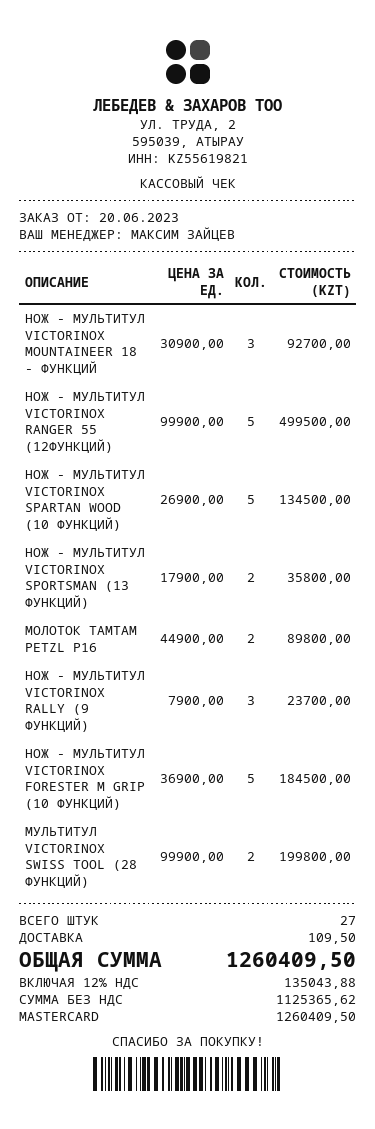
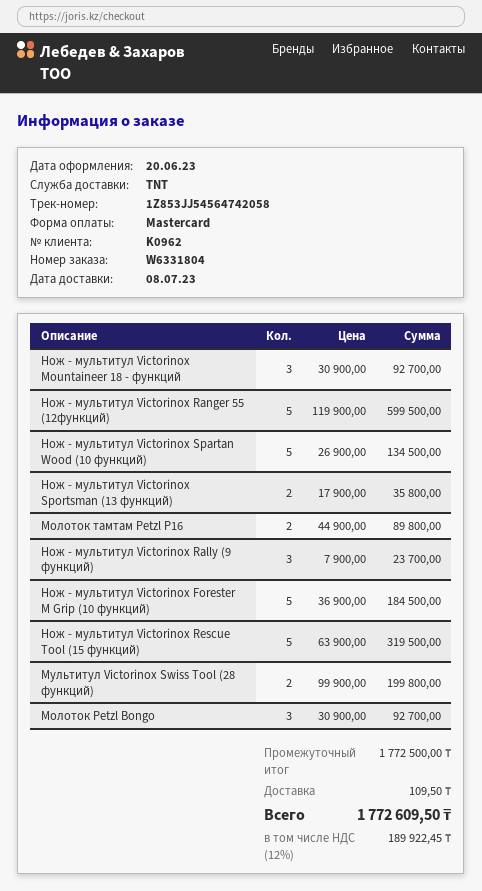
НОЖ - МУЛЬТИТУЛ VICTORINOX RANGER 55 (12ФУНКЦИЙ): 5 x 99900.00 = 499500.00 -> 5 x 119900.00 = 599500.00
Нож - мультитул Victorinox Rescue Tool (15 функций): none -> 5 x 63900.00 = 319500.00
Молоток Petzl Bongo: none -> 3 x 30900.00 = 92700.00
tax: 12% = 135043.88 -> 12% = 189922.45
total: 1260409.50 -> 1772609.50

